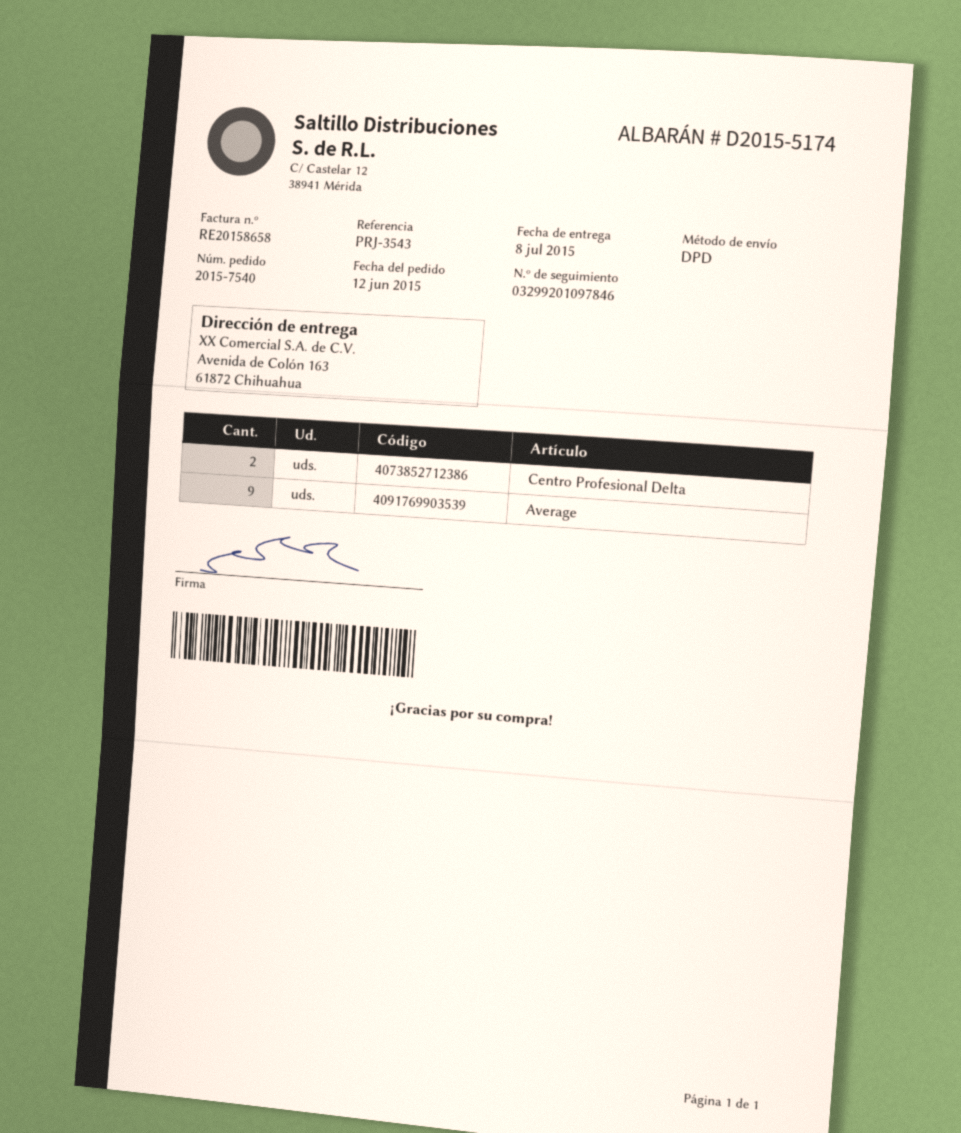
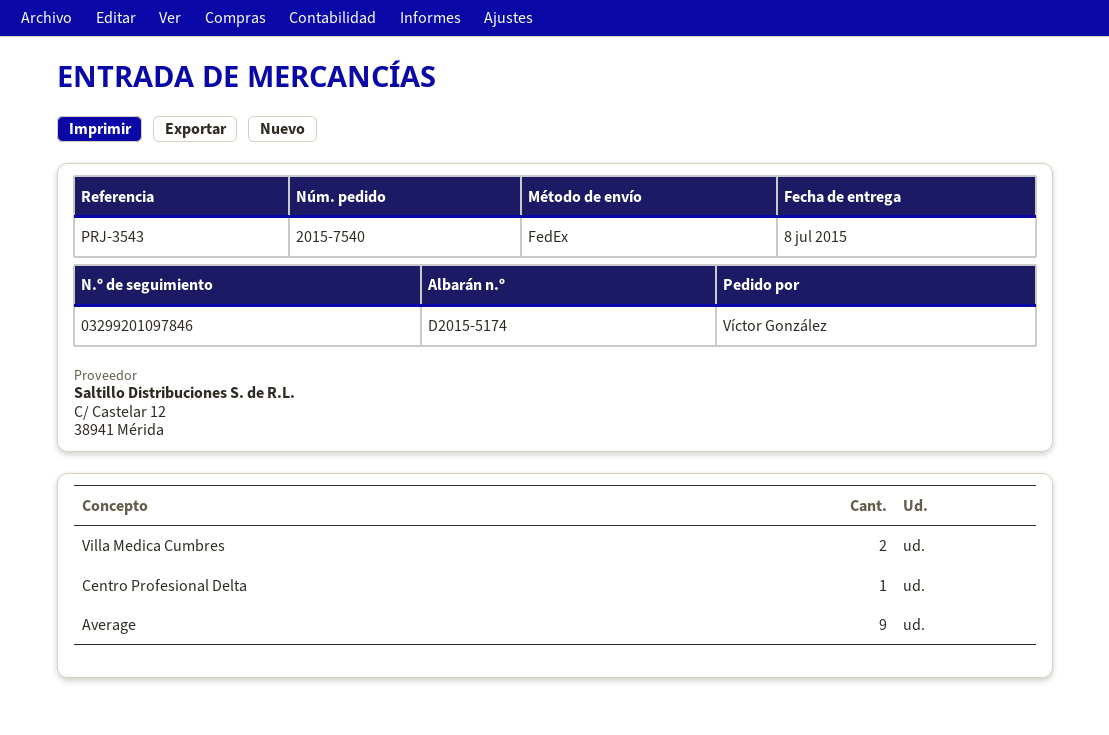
shipping method: DPD -> FedEx
Centro Profesional Delta: 2 -> 1
Villa Medica Cumbres: none -> 2

